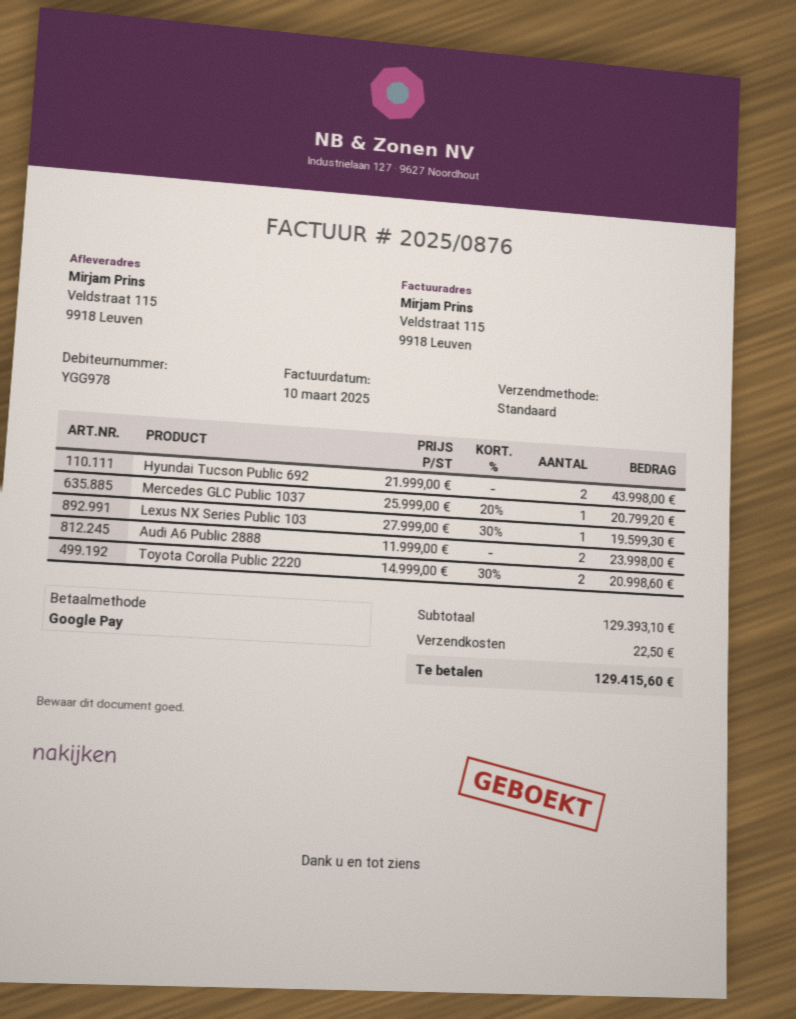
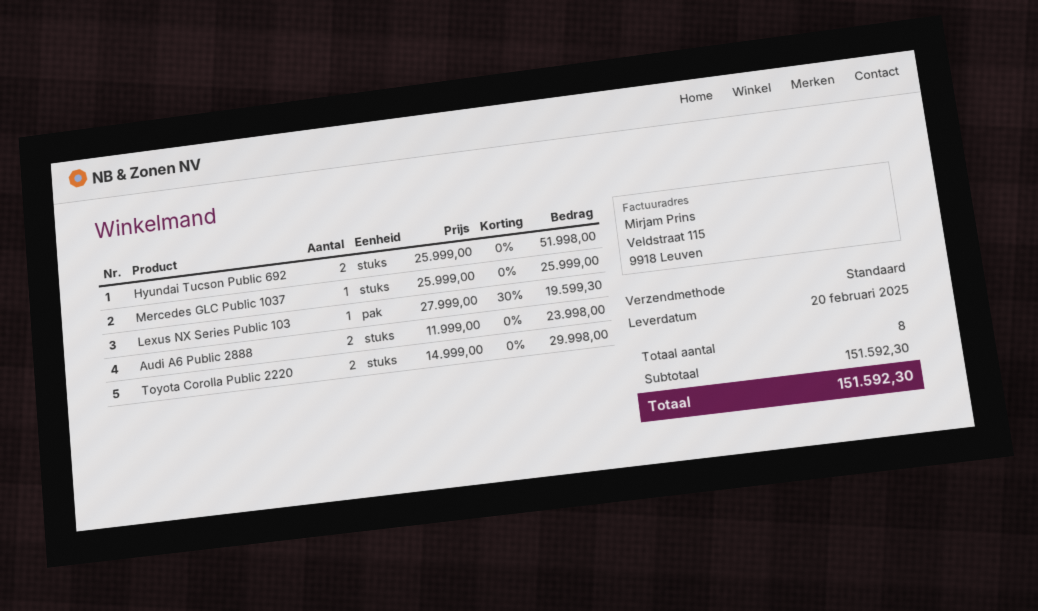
Hyundai Tucson Public 692: 2 x 21999.00 = 43998.00 -> 2 x 25999.00 = 51998.00
Mercedes GLC Public 1037: 1 x 25999.00 - 20% = 20799.20 -> 1 x 25999.00 = 25999.00
Toyota Corolla Public 2220: 2 x 14999.00 - 30% = 20998.60 -> 2 x 14999.00 = 29998.00
subtotal: 129393.10 -> 151592.30
shipping: 22.50 -> none
total: 129415.60 -> 151592.30

